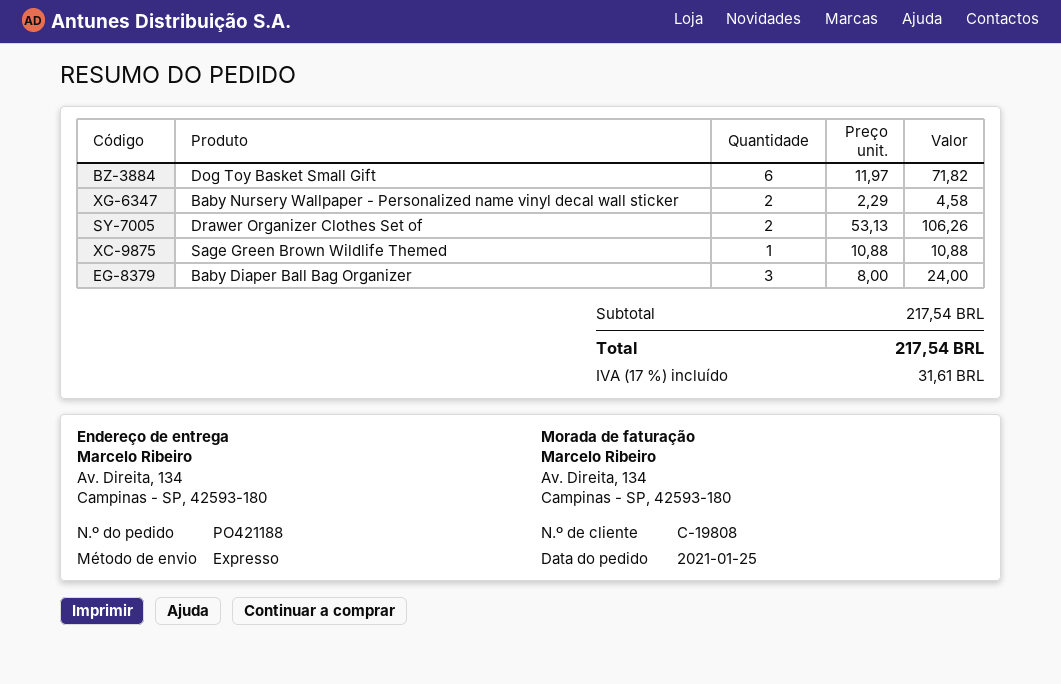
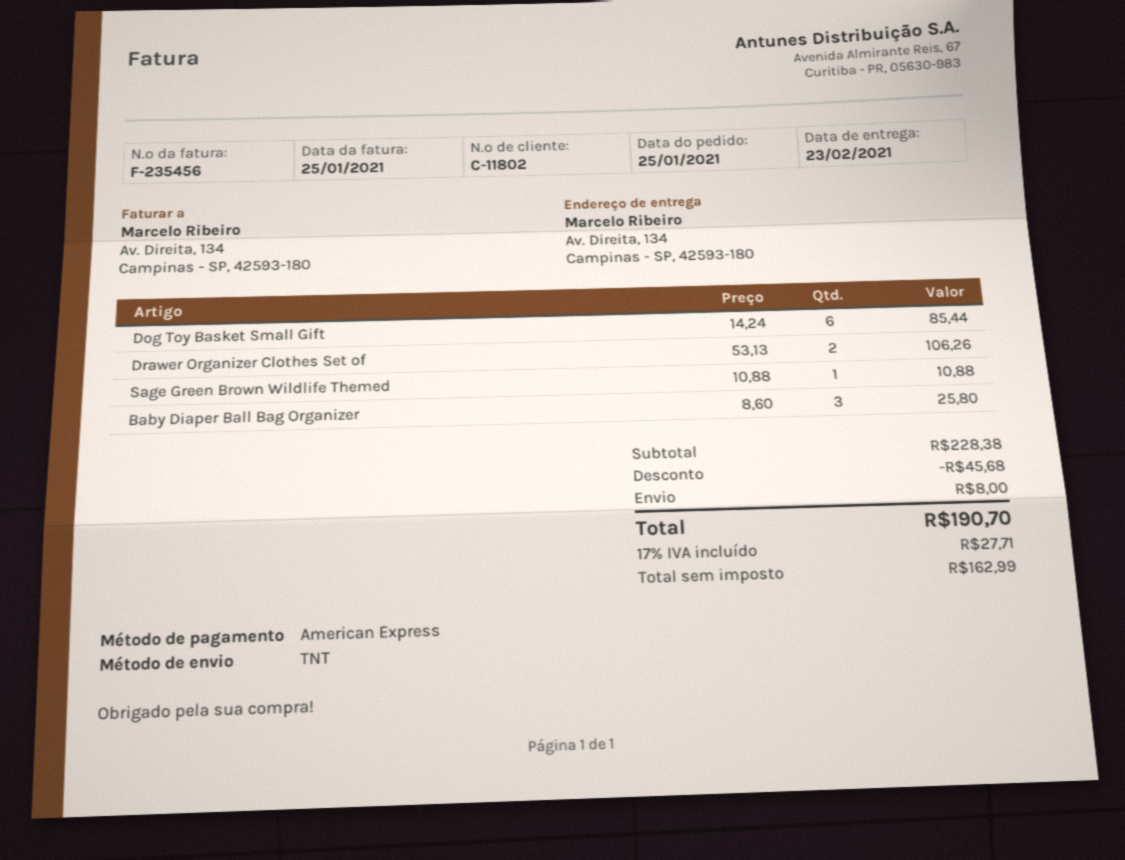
customer number: C-19808 -> C-11802
shipping method: express -> TNT
Dog Toy Basket Small Gift: 6 x 11.97 = 71.82 -> 6 x 14.24 = 85.44
Baby Nursery Wallpaper - Personalized name vinyl decal wall sticker: 2 x 2.29 = 4.58 -> none
Baby Diaper Ball Bag Organizer: 3 x 8.00 = 24.00 -> 3 x 8.60 = 25.80
subtotal: 217.54 -> 228.38
discount: none -> 45.68
shipping: none -> 8.00
tax: 17% = 31.61 -> 17% = 27.71
total: 217.54 -> 190.70

